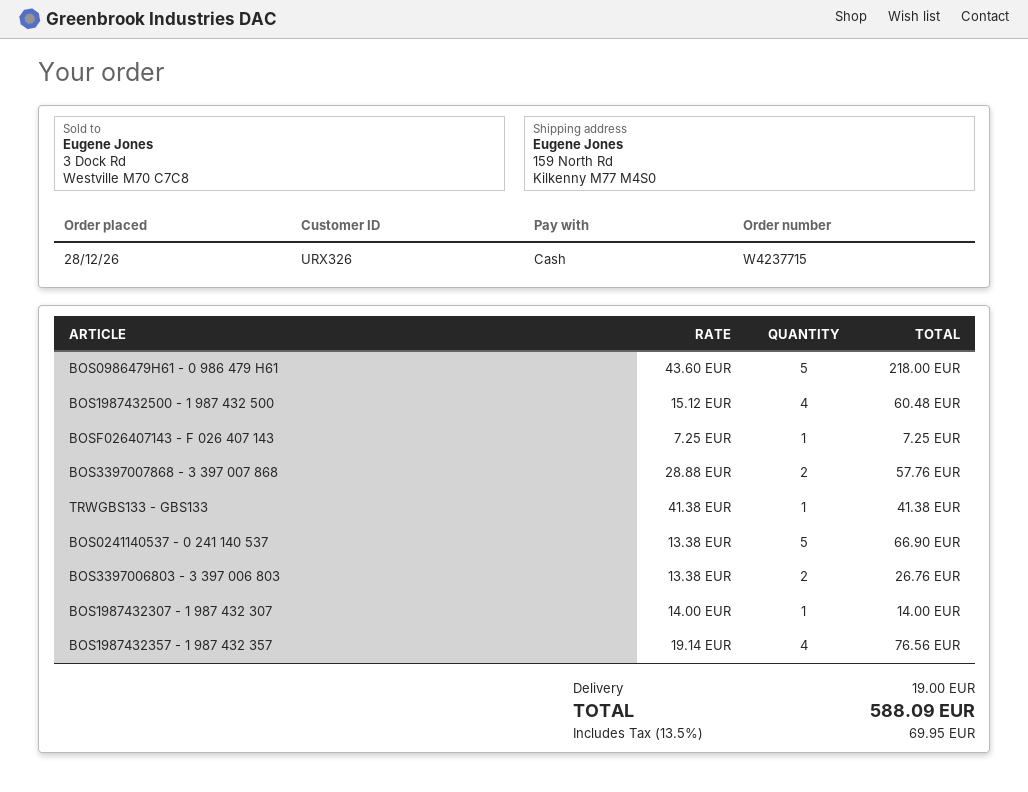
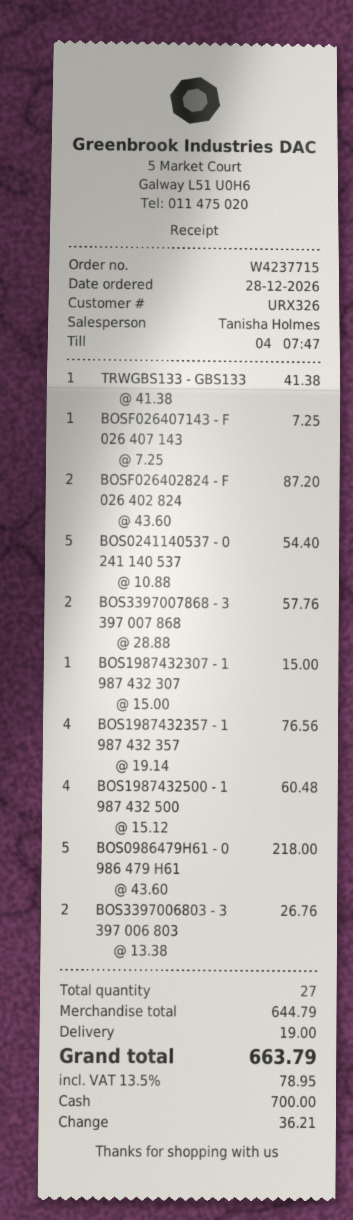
BOS0241140537 - 0 241 140 537: 5 x 13.38 = 66.90 -> 5 x 10.88 = 54.40
BOS1987432307 - 1 987 432 307: 1 x 14.00 = 14.00 -> 1 x 15.00 = 15.00
BOSF026402824 - F 026 402 824: none -> 2 x 43.60 = 87.20
tax: 13.5% = 69.95 -> 13.5% = 78.95
total: 588.09 -> 663.79

